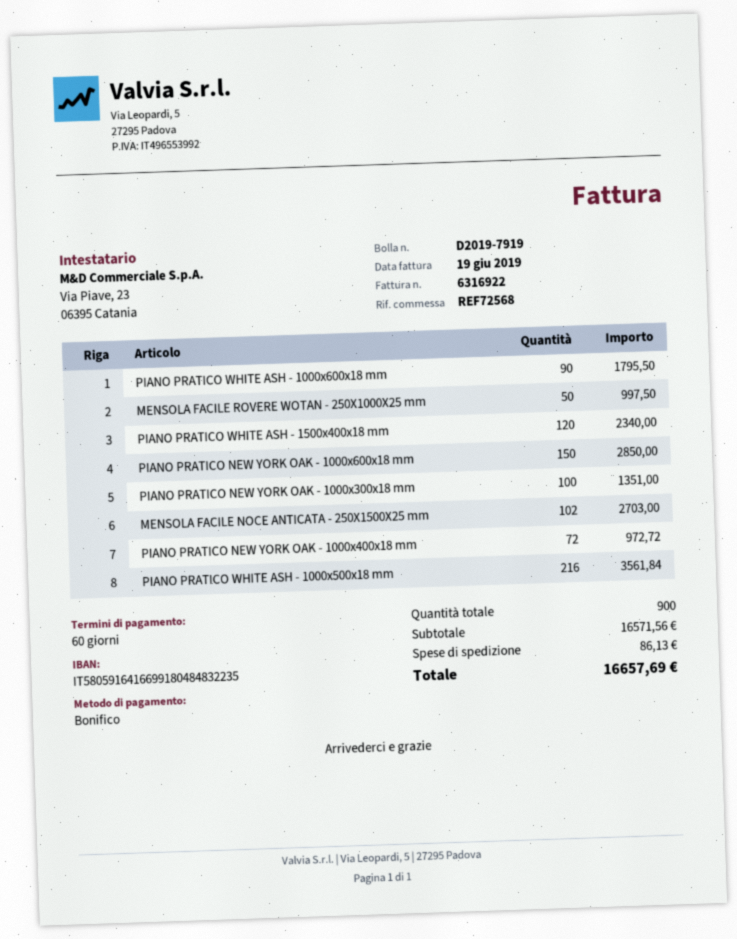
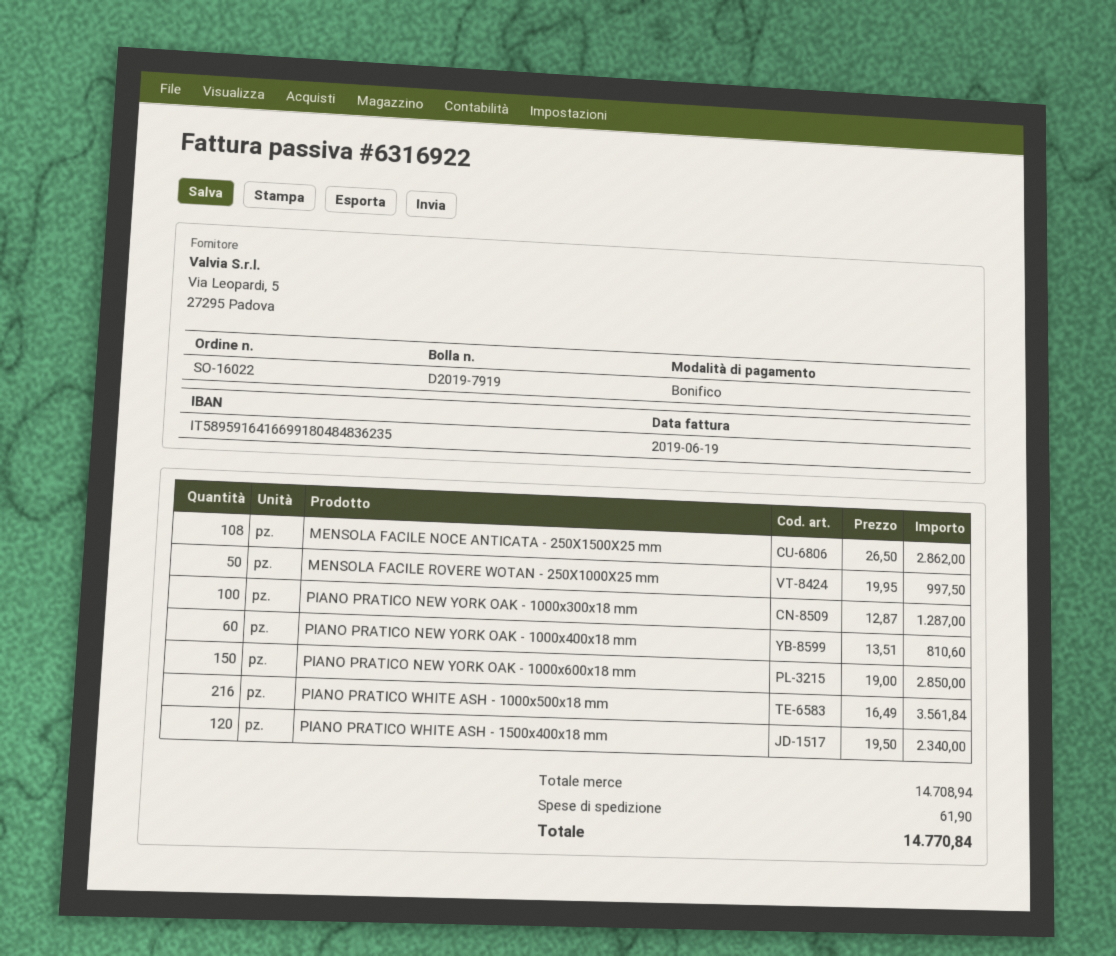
bank account: IT5805916416699180484832235 -> IT5895916416699180484836235
PIANO PRATICO WHITE ASH - 1000x600x18 mm: 90 for 1795.50 -> none
PIANO PRATICO NEW YORK OAK - 1000x300x18 mm: 100 for 1351.00 -> 100 for 1287.00
MENSOLA FACILE NOCE ANTICATA - 250X1500X25 mm: 102 for 2703.00 -> 108 for 2862.00
PIANO PRATICO NEW YORK OAK - 1000x400x18 mm: 72 for 972.72 -> 60 for 810.60
subtotal: 16571.56 -> 14708.94
shipping: 86.13 -> 61.90
total: 16657.69 -> 14770.84

